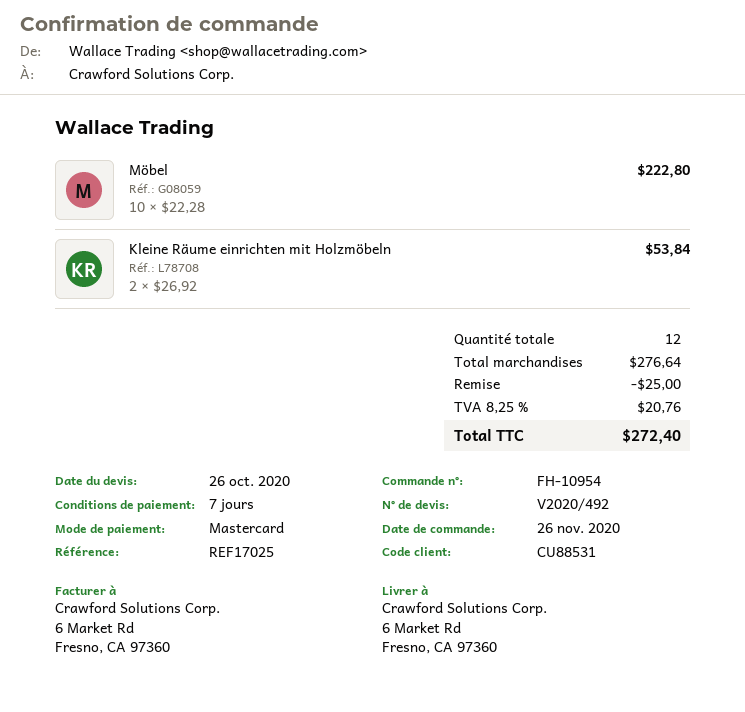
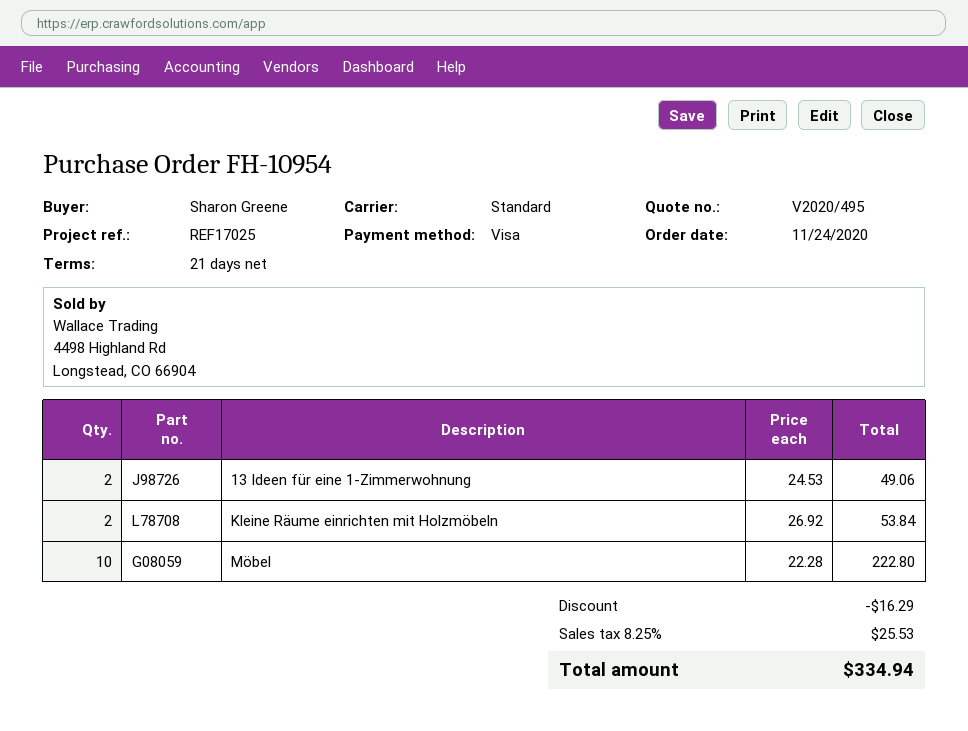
quote number: V2020/492 -> V2020/495
order date: 2020-11-26 -> 2020-11-24
payment terms: 7 days -> 21 days
payment method: Mastercard -> Visa
13 Ideen für eine 1-Zimmerwohnung: none -> 2 x 24.53 = 49.06
discount: 25.00 -> 16.29
tax: 8.25% = 20.76 -> 8.25% = 25.53
total: 272.40 -> 334.94

